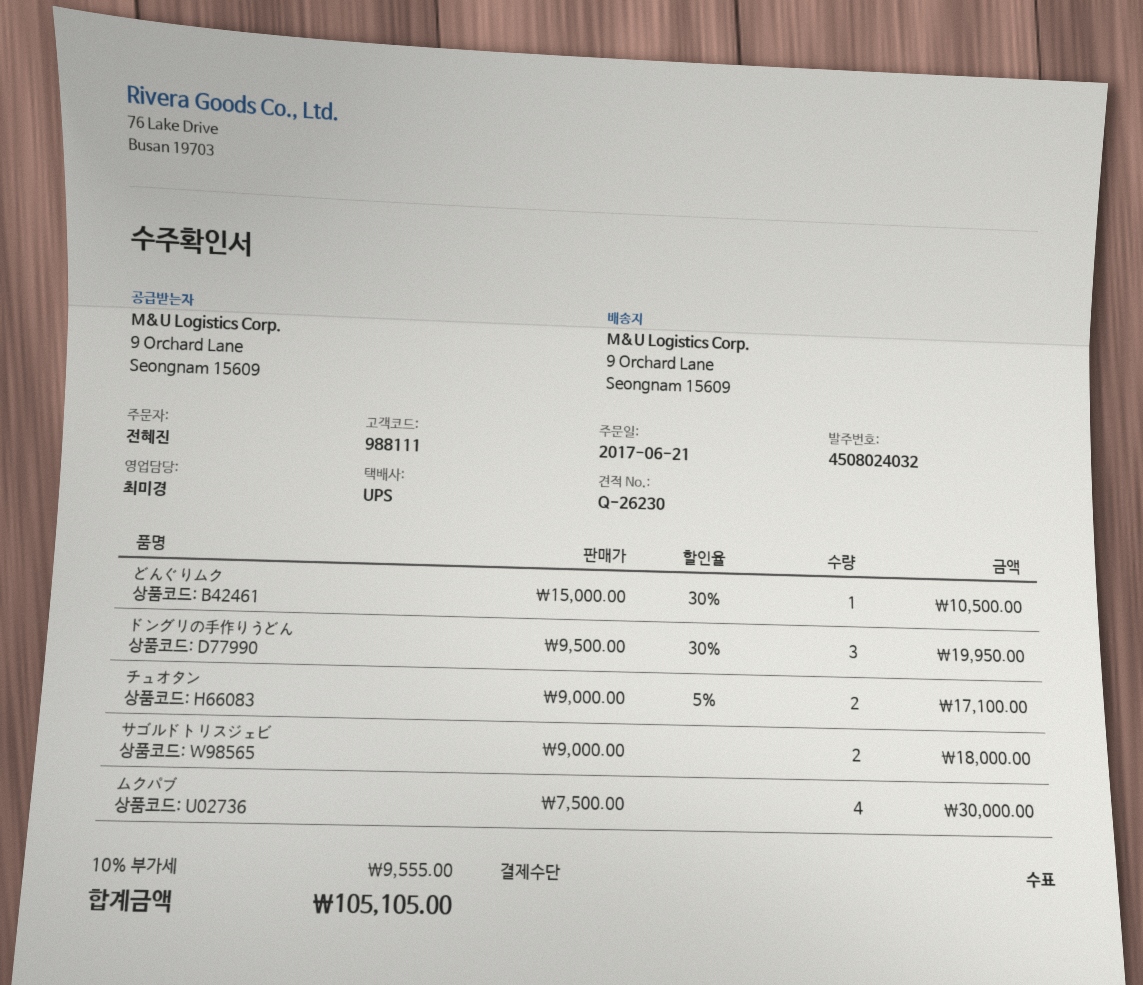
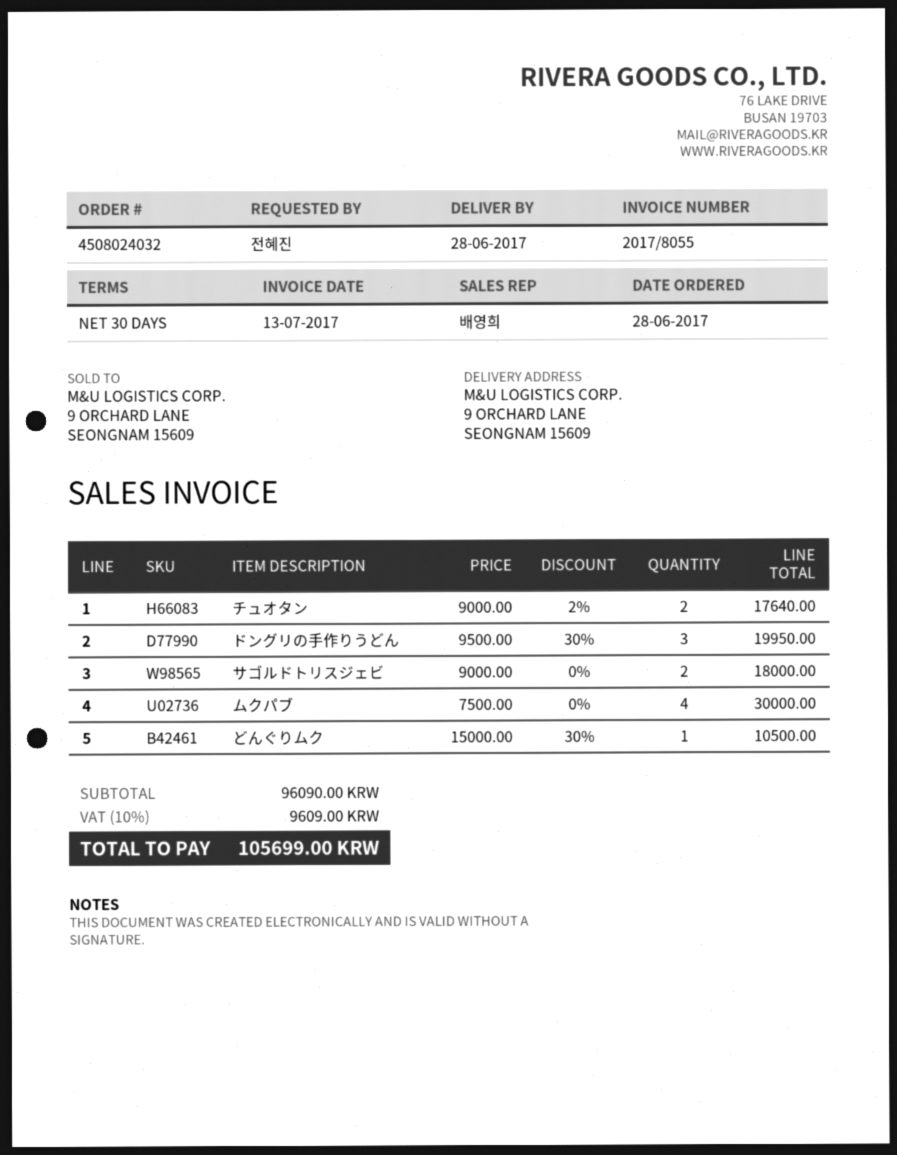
order date: 2017-06-21 -> 2017-06-28
sales rep: 최미경 -> 배영희
チュオタン: 2 x 9000.00 - 5% = 17100.00 -> 2 x 9000.00 - 2% = 17640.00
tax: 10% = 9555.00 -> 10% = 9609.00
total: 105105.00 -> 105699.00

